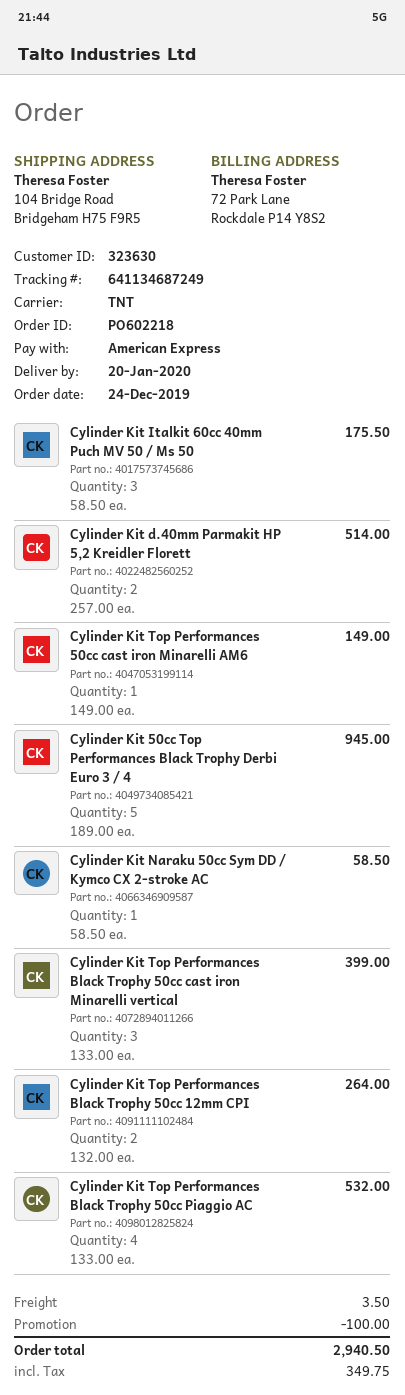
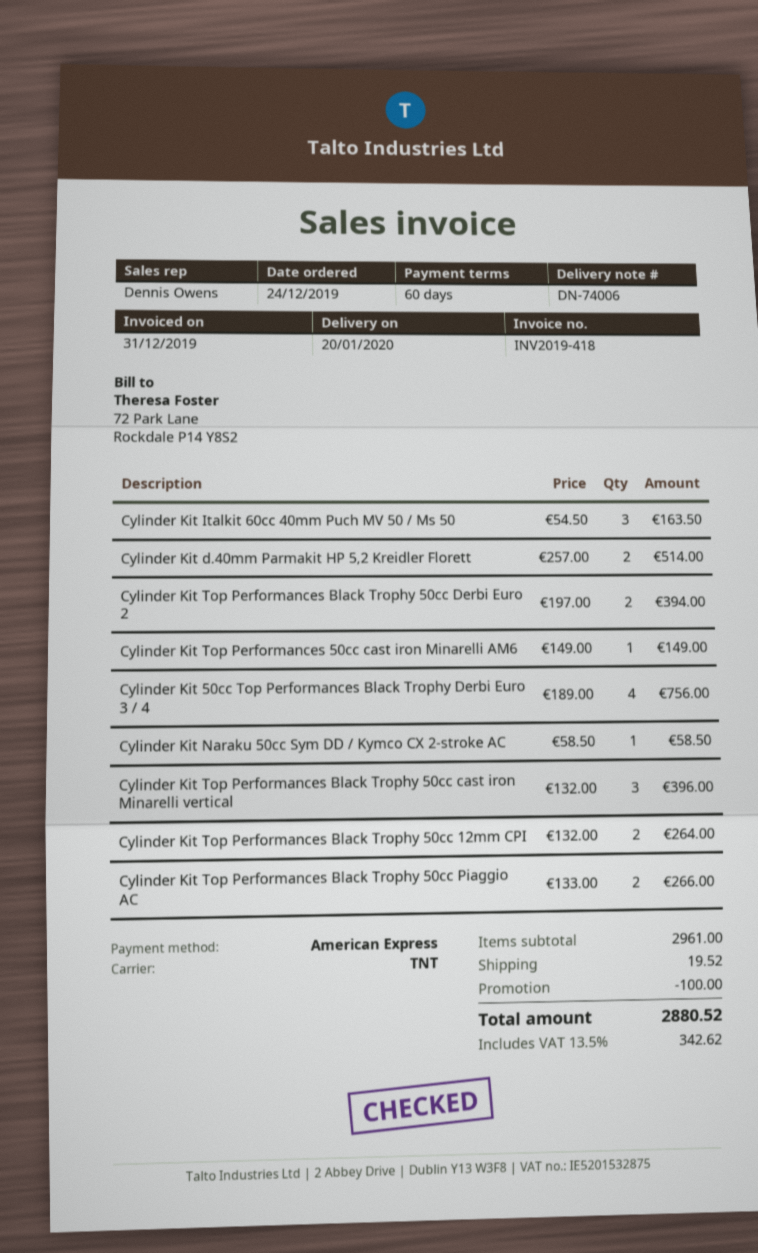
Cylinder Kit Italkit 60cc 40mm Puch MV 50 / Ms 50: 3 x 58.50 = 175.50 -> 3 x 54.50 = 163.50
Cylinder Kit 50cc Top Performances Black Trophy Derbi Euro 3 / 4: 5 x 189.00 = 945.00 -> 4 x 189.00 = 756.00
Cylinder Kit Top Performances Black Trophy 50cc cast iron Minarelli vertical: 3 x 133.00 = 399.00 -> 3 x 132.00 = 396.00
Cylinder Kit Top Performances Black Trophy 50cc Piaggio AC: 4 x 133.00 = 532.00 -> 2 x 133.00 = 266.00
Cylinder Kit Top Performances Black Trophy 50cc Derbi Euro 2: none -> 2 x 197.00 = 394.00
shipping: 3.50 -> 19.52
tax: 349.75 -> 342.62
total: 2940.50 -> 2880.52

